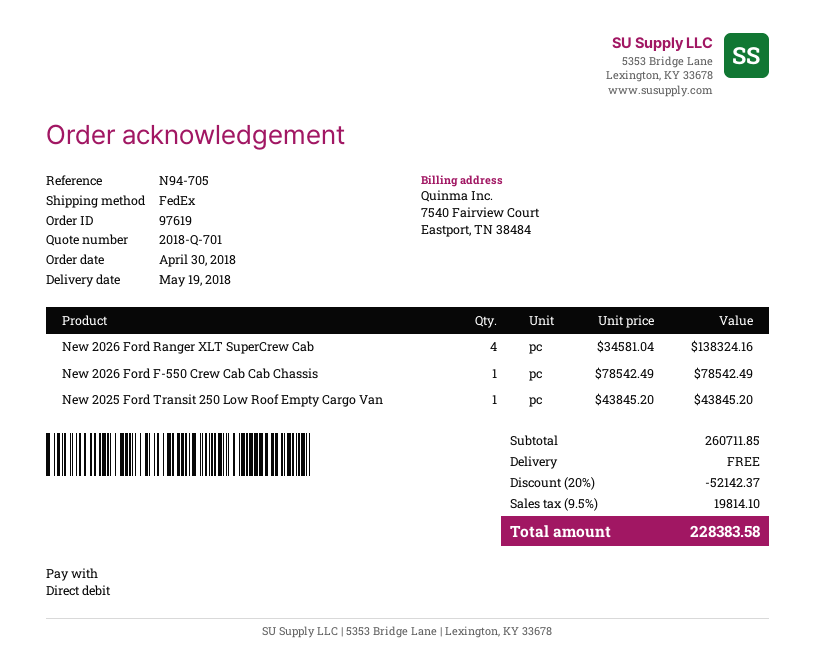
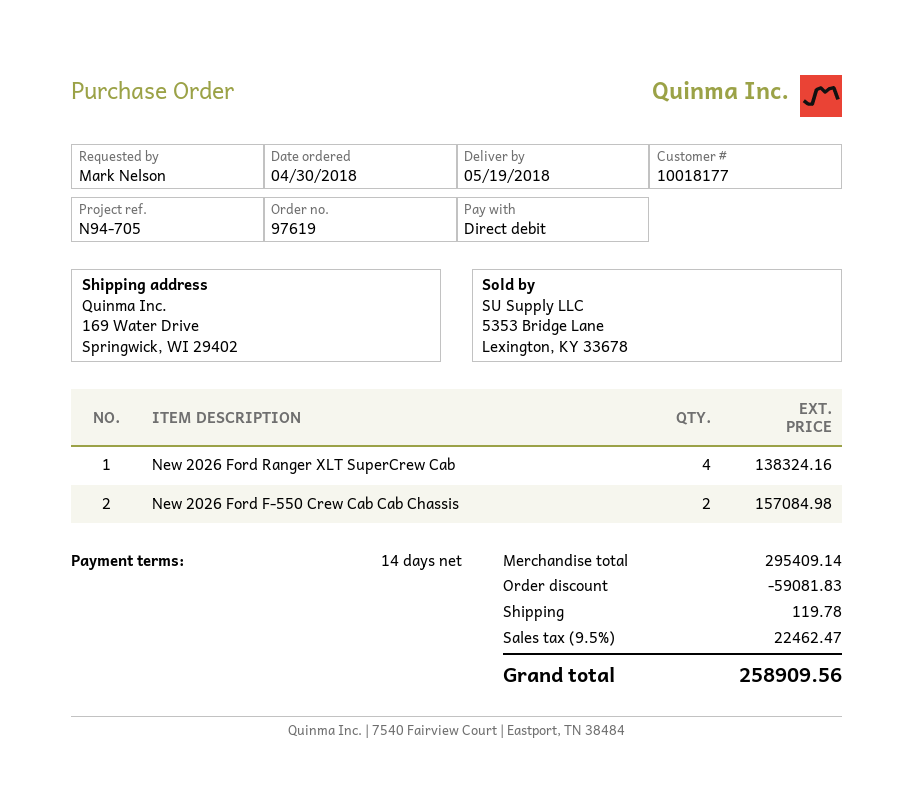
New 2026 Ford F-550 Crew Cab Cab Chassis: 1 for 78542.49 -> 2 for 157084.98
New 2025 Ford Transit 250 Low Roof Empty Cargo Van: 1 for 43845.20 -> none
subtotal: 260711.85 -> 295409.14
discount: 52142.37 -> 59081.83
shipping: 0.00 -> 119.78
tax: 9.5% = 19814.10 -> 9.5% = 22462.47
total: 228383.58 -> 258909.56

